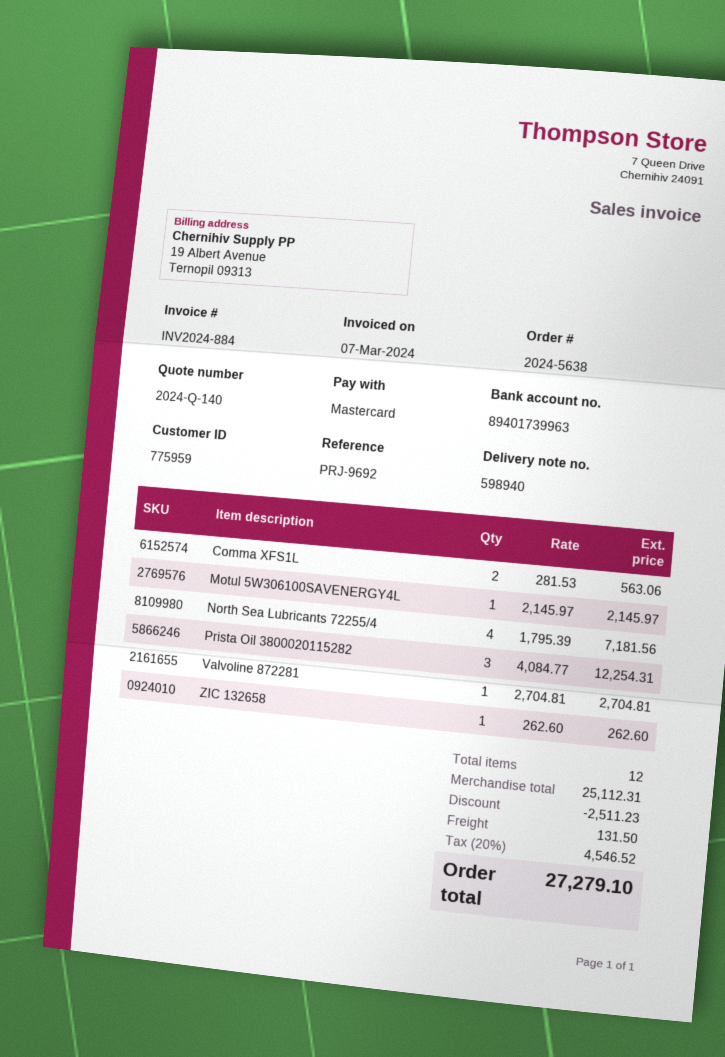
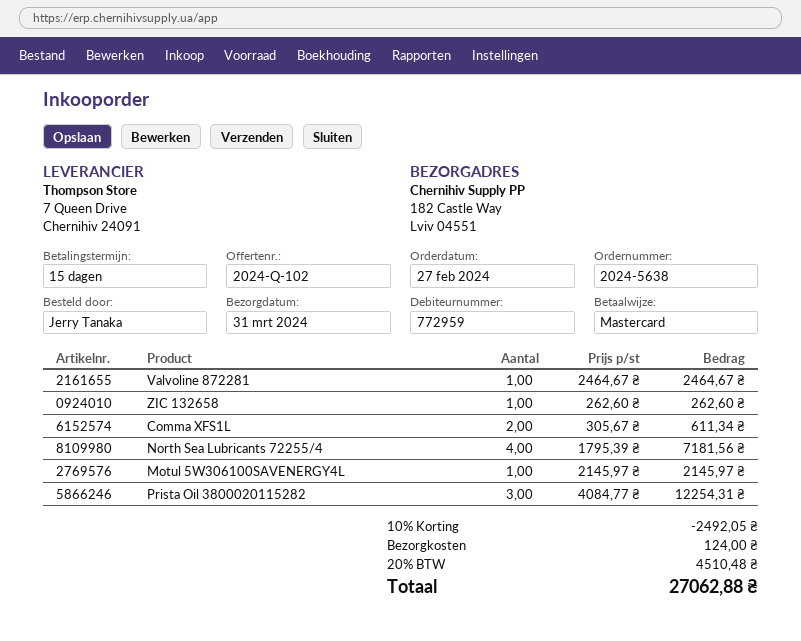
quote number: 2024-Q-140 -> 2024-Q-102
customer number: 775959 -> 772959
Comma XFS1L: 2 x 281.53 = 563.06 -> 2 x 305.67 = 611.34
Valvoline 872281: 1 x 2704.81 = 2704.81 -> 1 x 2464.67 = 2464.67
discount: 2511.23 -> 2492.05
shipping: 131.50 -> 124.00
tax: 20% = 4546.52 -> 20% = 4510.48
total: 27279.10 -> 27062.88

